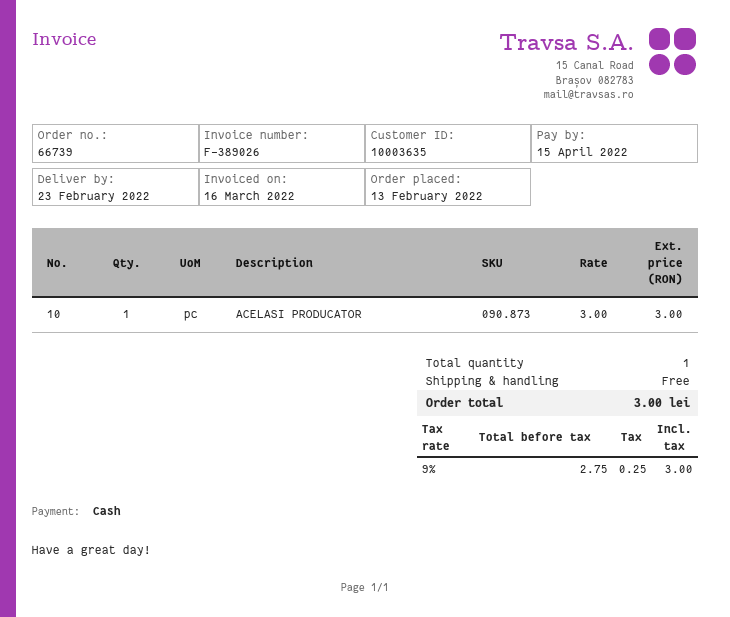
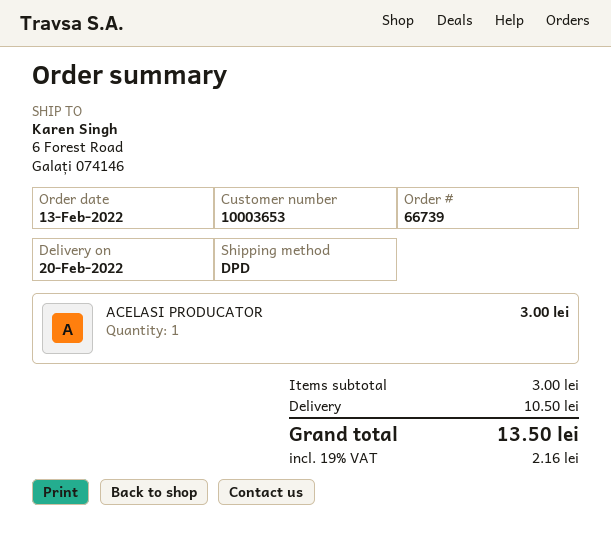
delivery date: 2022-02-23 -> 2022-02-20
customer number: 10003635 -> 10003653
shipping: 0.00 -> 10.50
tax: 9% = 0.25 -> 19% = 2.16
total: 3.00 -> 13.50

